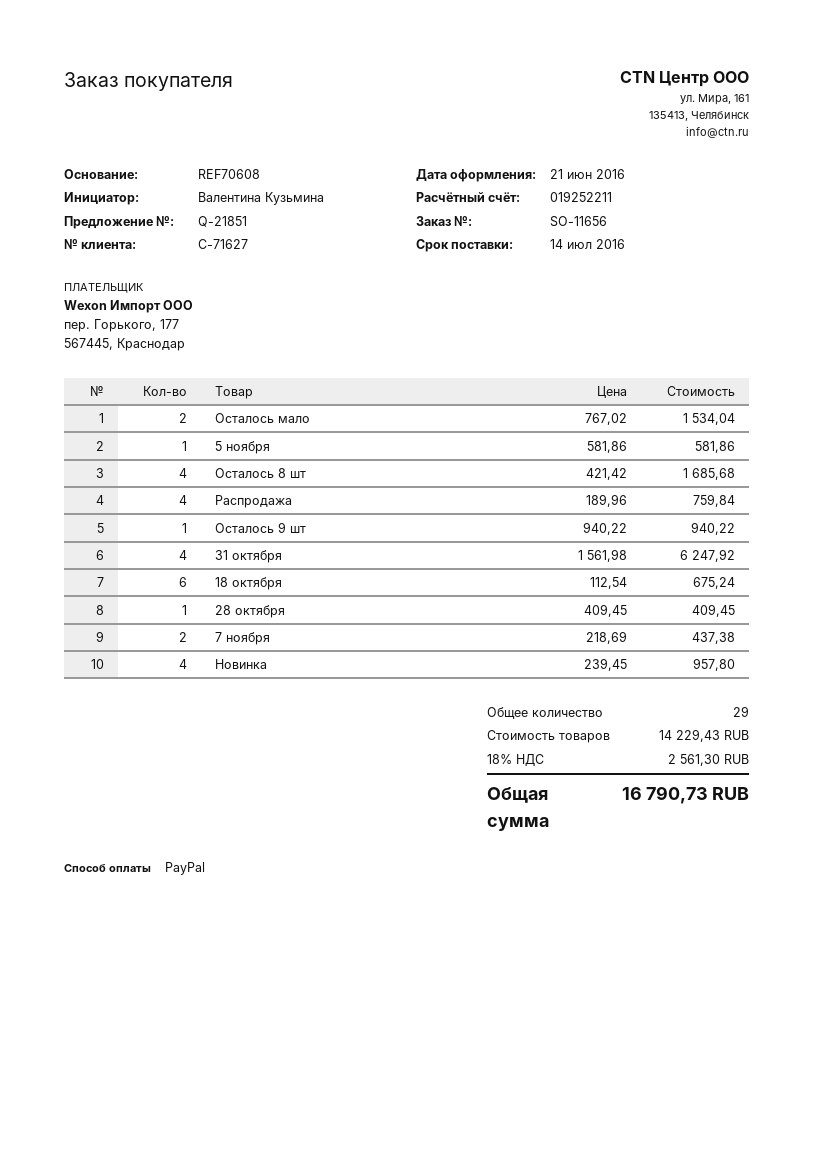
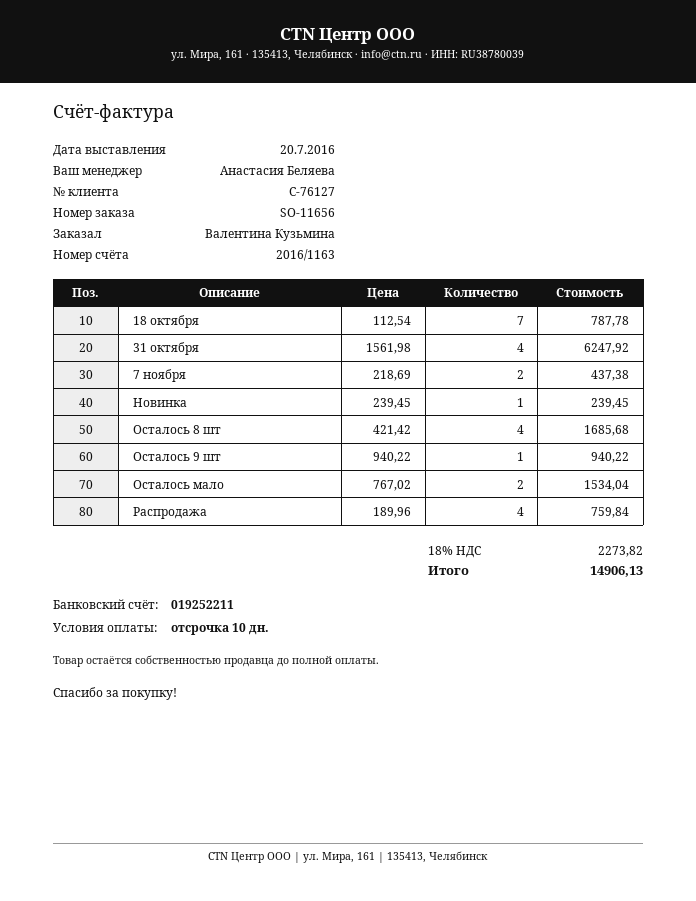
customer number: C-71627 -> C-76127
5 ноября: 1 x 581.86 = 581.86 -> none
18 октября: 6 x 112.54 = 675.24 -> 7 x 112.54 = 787.78
28 октября: 1 x 409.45 = 409.45 -> none
Новинка: 4 x 239.45 = 957.80 -> 1 x 239.45 = 239.45
tax: 18% = 2561.30 -> 18% = 2273.82
total: 16790.73 -> 14906.13

